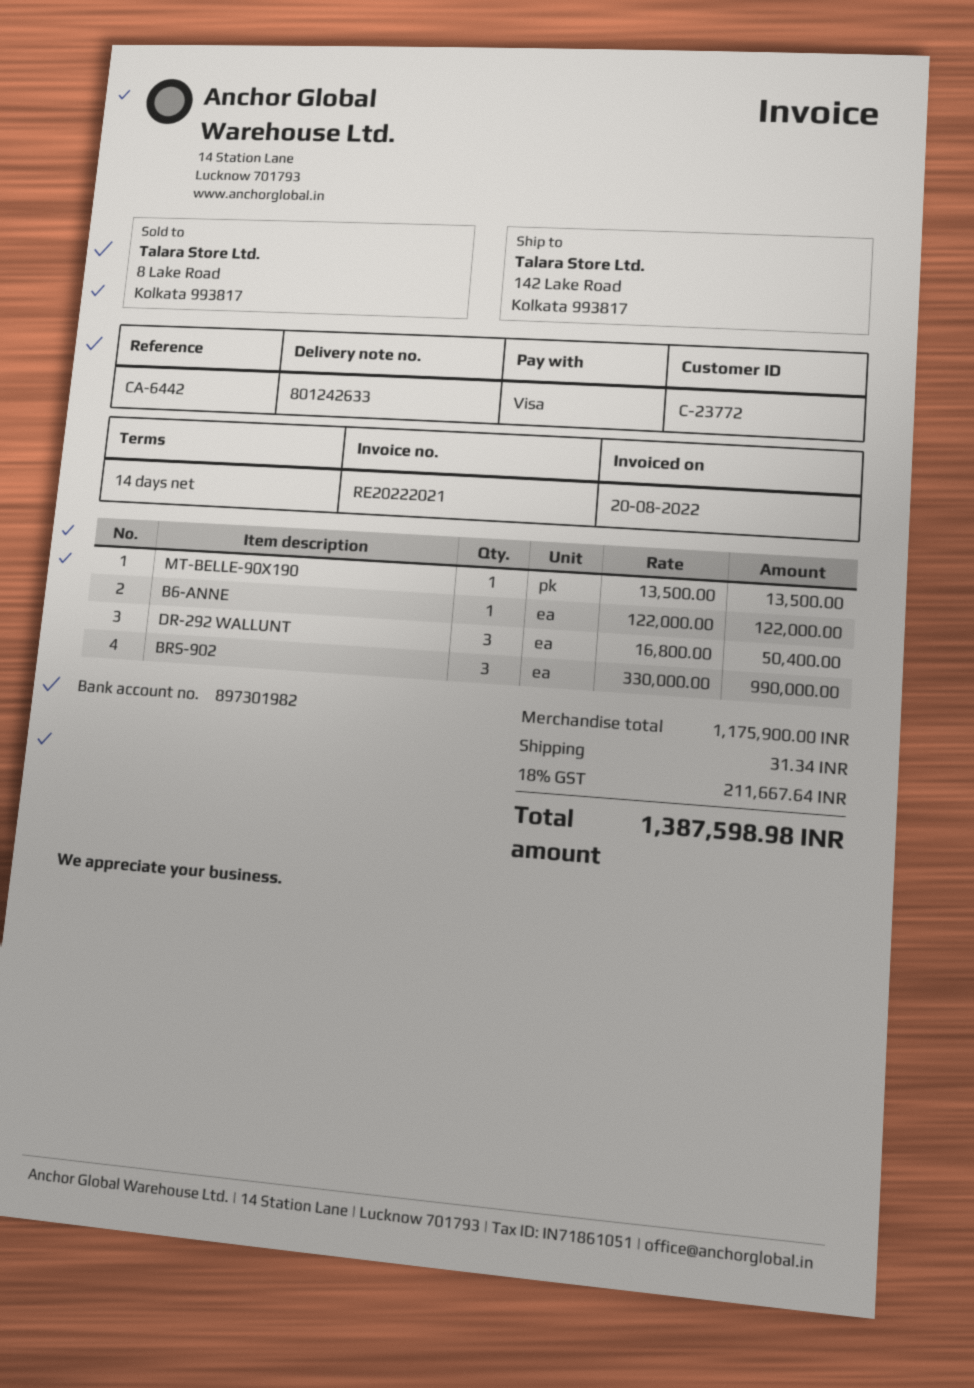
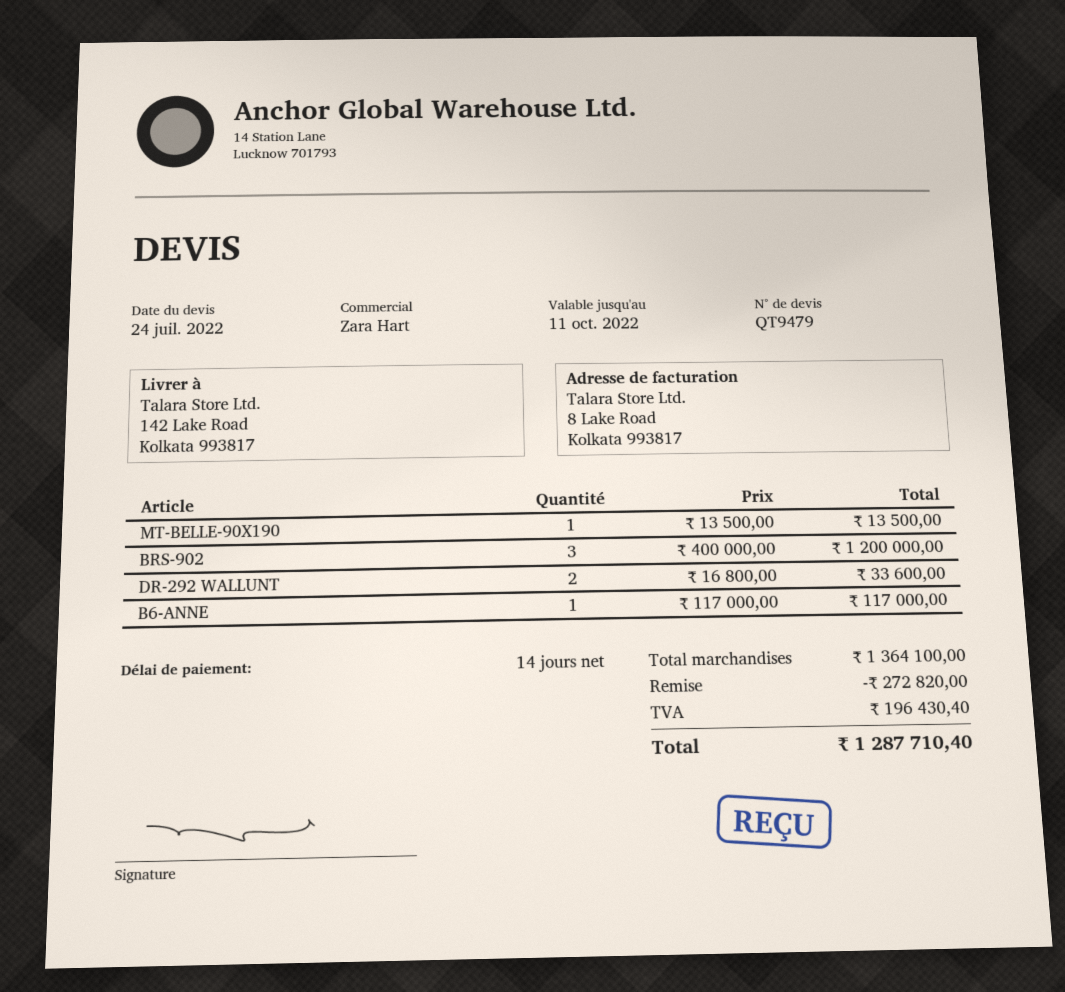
B6-ANNE: 1 x 122000.00 = 122000.00 -> 1 x 117000.00 = 117000.00
DR-292 WALLUNT: 3 x 16800.00 = 50400.00 -> 2 x 16800.00 = 33600.00
BRS-902: 3 x 330000.00 = 990000.00 -> 3 x 400000.00 = 1200000.00
subtotal: 1175900.00 -> 1364100.00
discount: none -> 272820.00
shipping: 31.34 -> none
tax: 211667.64 -> 196430.40
total: 1387598.98 -> 1287710.40

